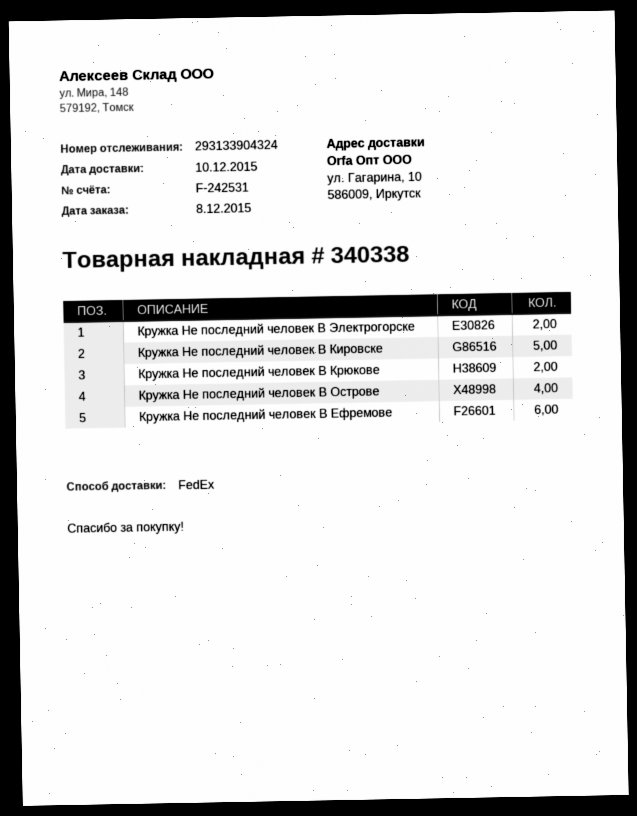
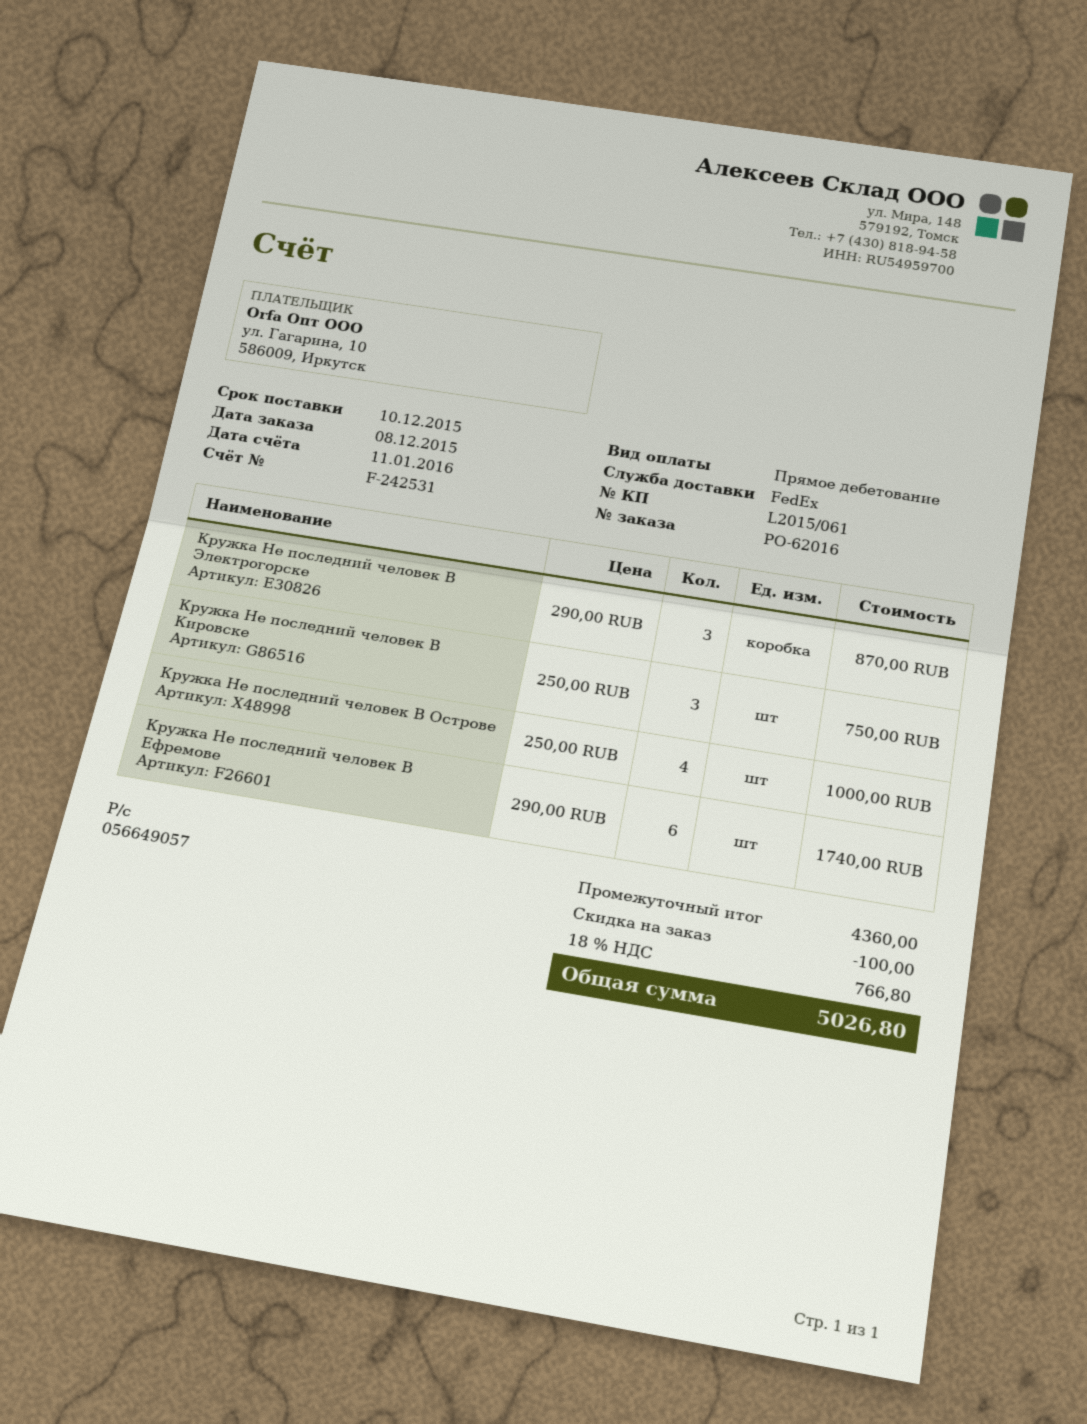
Кружка Не последний человек В Электрогорске: 2 -> 3
Кружка Не последний человек В Кировске: 5 -> 3
Кружка Не последний человек В Крюкове: 2 -> none

